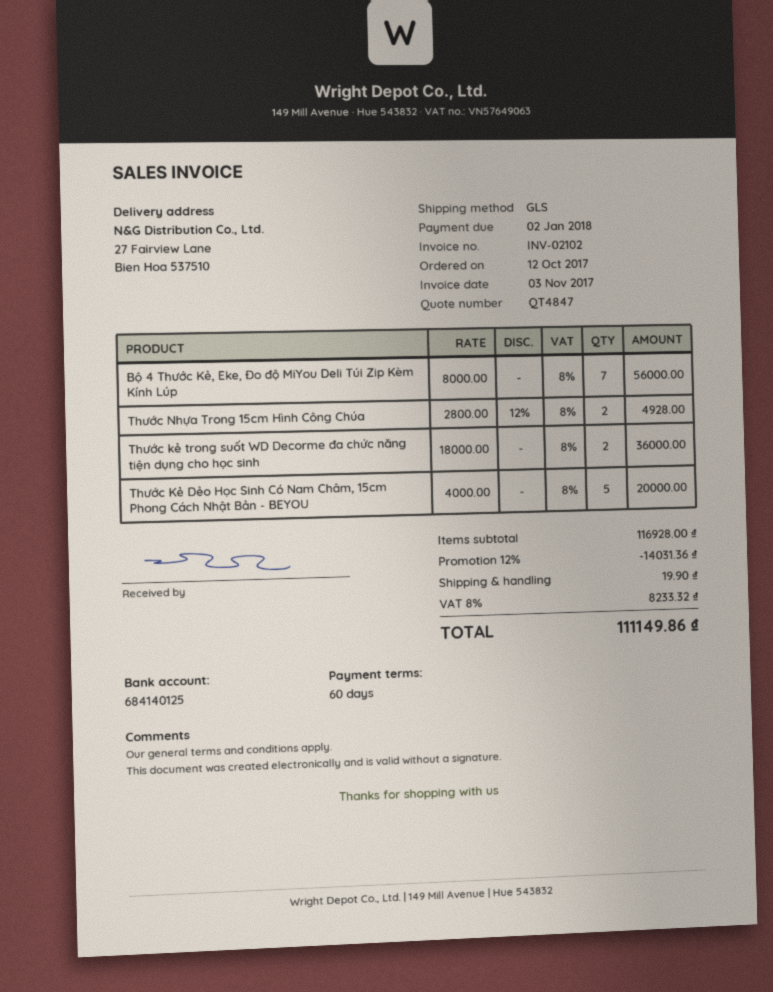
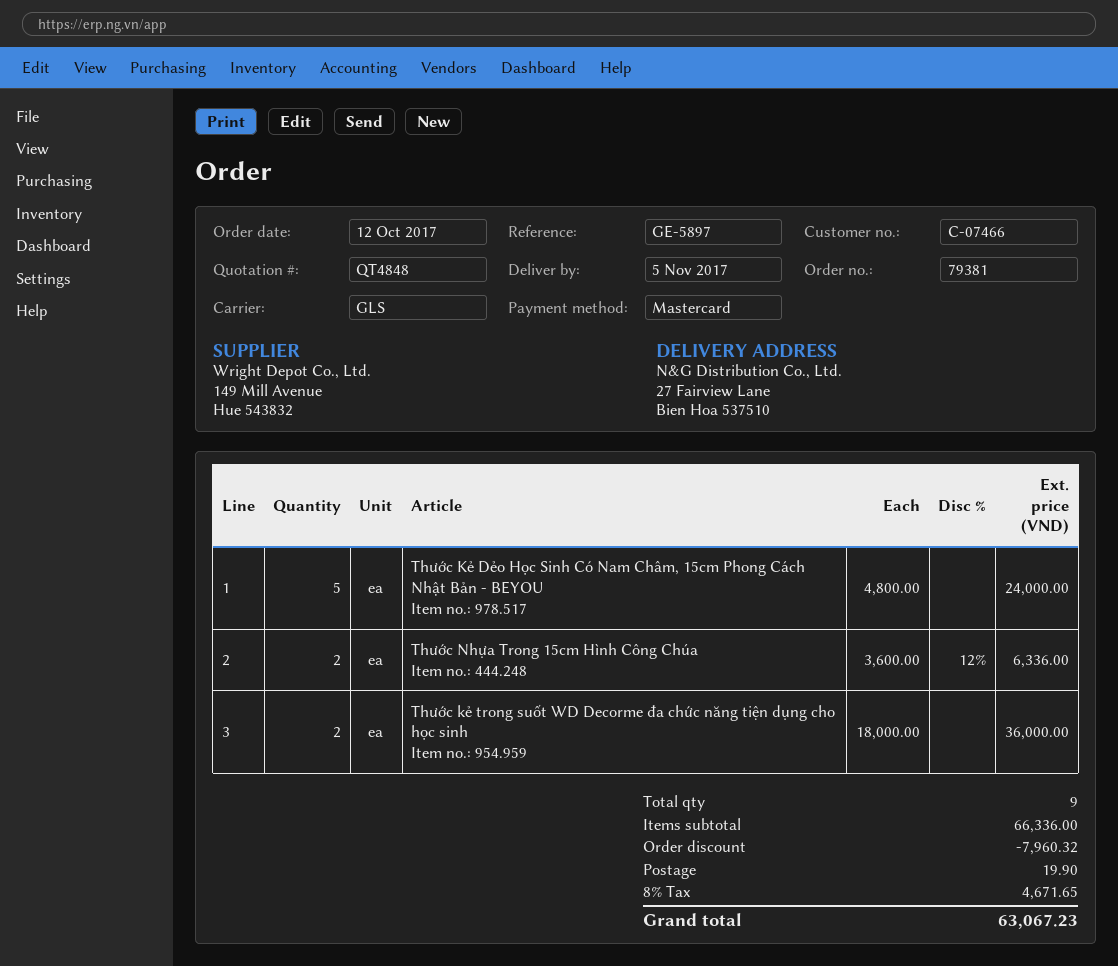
quote number: QT4847 -> QT4848
Bộ 4 Thước Kẻ, Eke, Đo độ MiYou Deli Túi Zip Kèm Kính Lúp: 7 x 8000.00 = 56000.00 -> none
Thước Nhựa Trong 15cm Hình Công Chúa: 2 x 2800.00 - 12% = 4928.00 -> 2 x 3600.00 - 12% = 6336.00
Thước Kẻ Dẻo Học Sinh Có Nam Châm, 15cm Phong Cách Nhật Bản - BEYOU: 5 x 4000.00 = 20000.00 -> 5 x 4800.00 = 24000.00
subtotal: 116928.00 -> 66336.00
discount: 14031.36 -> 7960.32
tax: 8% = 8233.32 -> 8% = 4671.65
total: 111149.86 -> 63067.23

